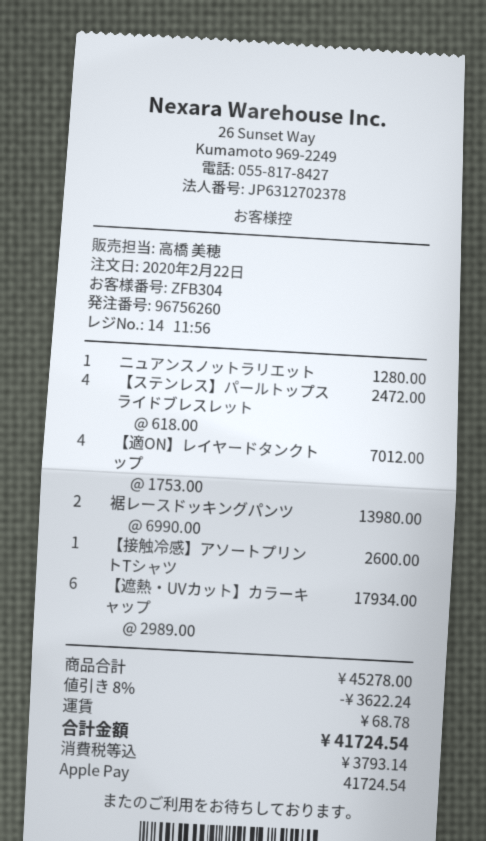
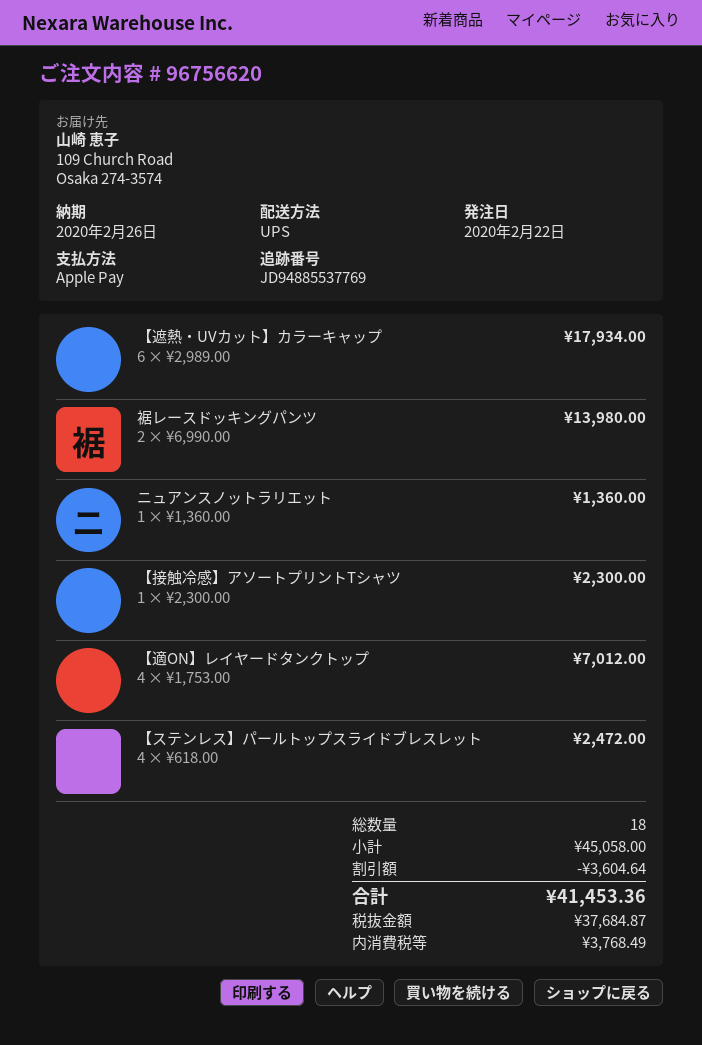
order number: 96756260 -> 96756620
ニュアンスノットラリエット: 1 x 1280.00 = 1280.00 -> 1 x 1360.00 = 1360.00
【接触冷感】アソートプリントTシャツ: 1 x 2600.00 = 2600.00 -> 1 x 2300.00 = 2300.00
subtotal: 45278.00 -> 45058.00
discount: 3622.24 -> 3604.64
shipping: 68.78 -> none
tax: 3793.14 -> 3768.49
total: 41724.54 -> 41453.36

